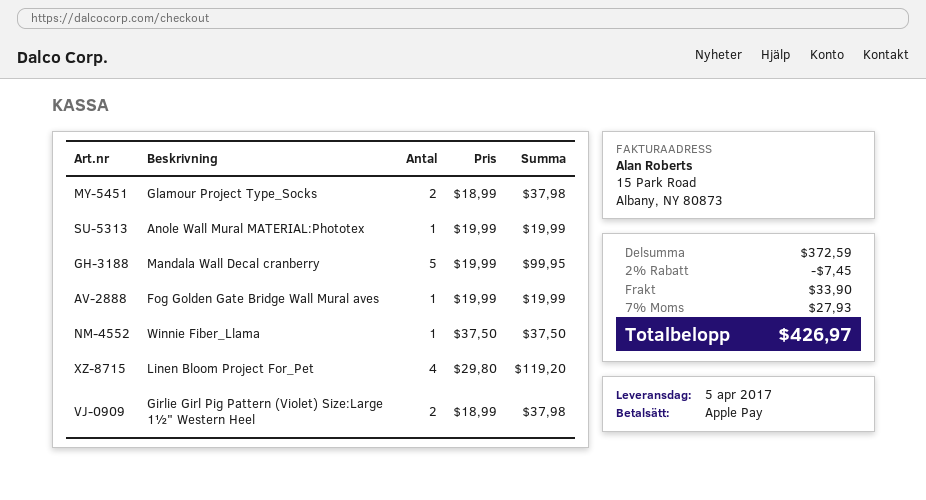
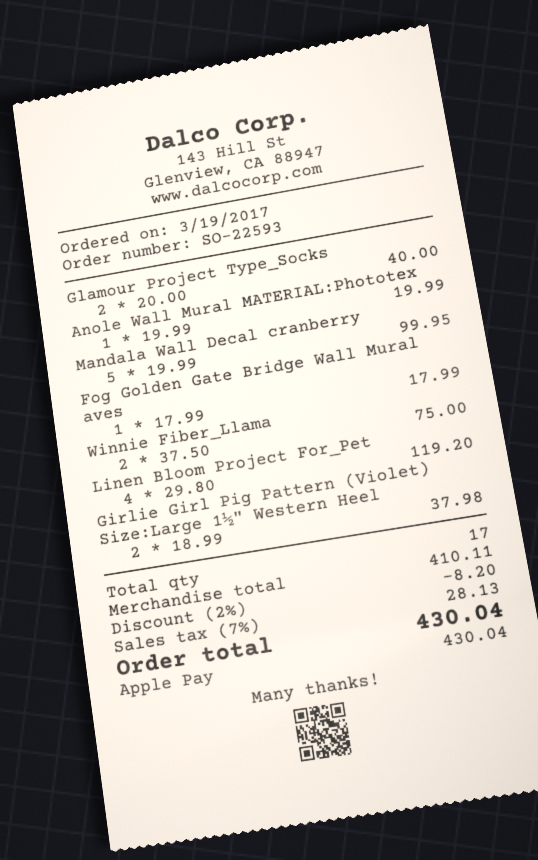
Glamour Project Type_Socks: 2 x 18.99 = 37.98 -> 2 x 20.00 = 40.00
Fog Golden Gate Bridge Wall Mural aves: 1 x 19.99 = 19.99 -> 1 x 17.99 = 17.99
Winnie Fiber_Llama: 1 x 37.50 = 37.50 -> 2 x 37.50 = 75.00
subtotal: 372.59 -> 410.11
discount: 2% = 7.45 -> 2% = 8.20
shipping: 33.90 -> none
tax: 7% = 27.93 -> 7% = 28.13
total: 426.97 -> 430.04

